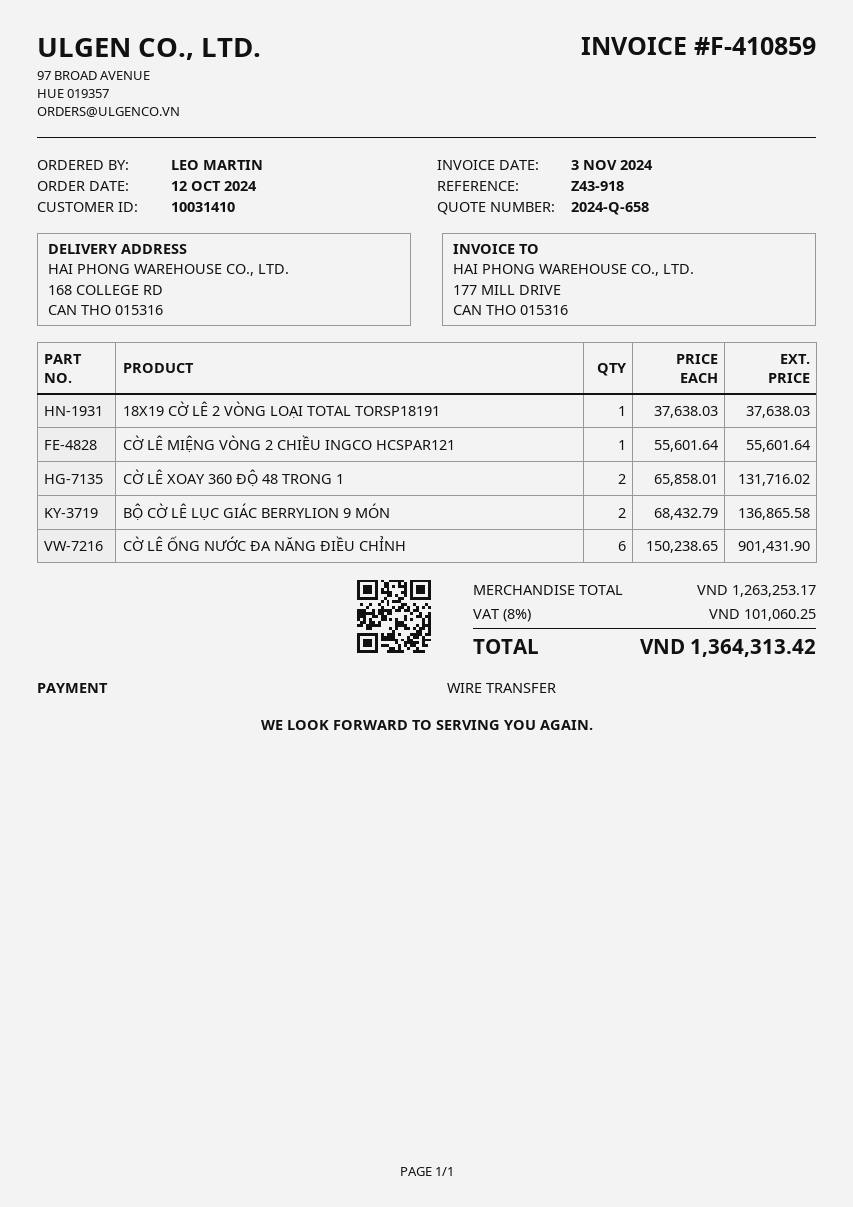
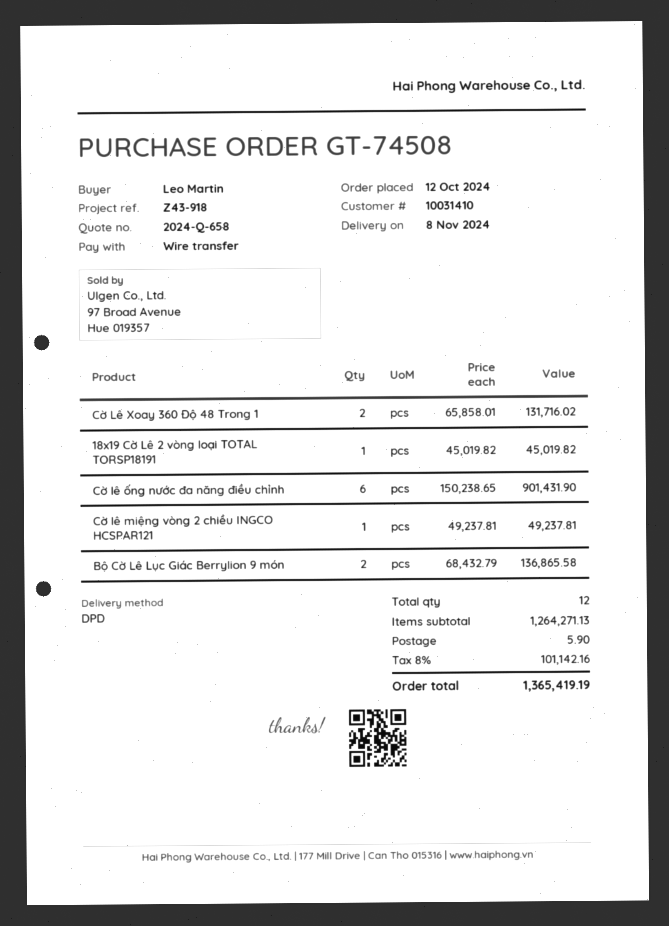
18X19 CỜ LÊ 2 VÒNG LOẠI TOTAL TORSP18191: 1 x 37638.03 = 37638.03 -> 1 x 45019.82 = 45019.82
CỜ LÊ MIỆNG VÒNG 2 CHIỀU INGCO HCSPAR121: 1 x 55601.64 = 55601.64 -> 1 x 49237.81 = 49237.81
subtotal: 1263253.17 -> 1264271.13
shipping: none -> 5.90
tax: 8% = 101060.25 -> 8% = 101142.16
total: 1364313.42 -> 1365419.19

